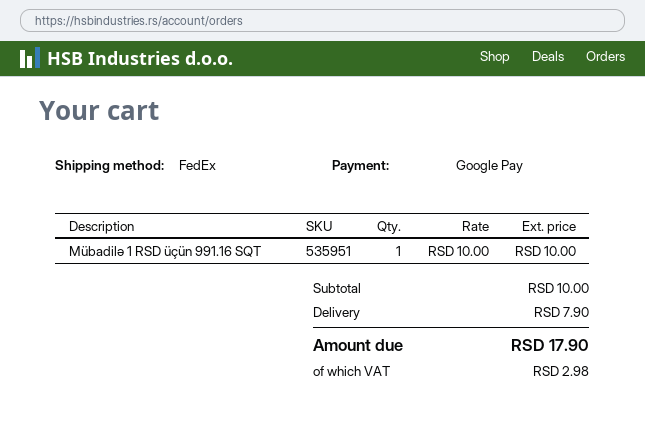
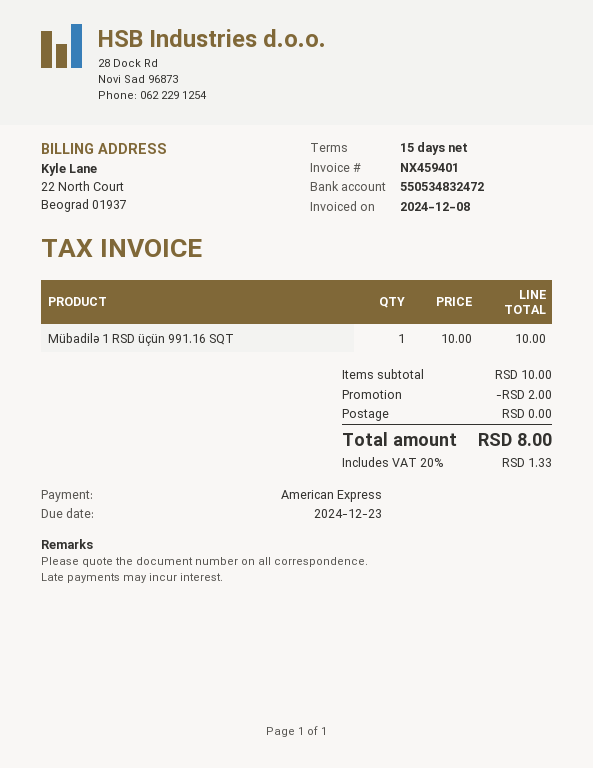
payment method: Google Pay -> American Express
discount: none -> 2.00
shipping: 7.90 -> 0.00
tax: 2.98 -> 1.33
total: 17.90 -> 8.00

